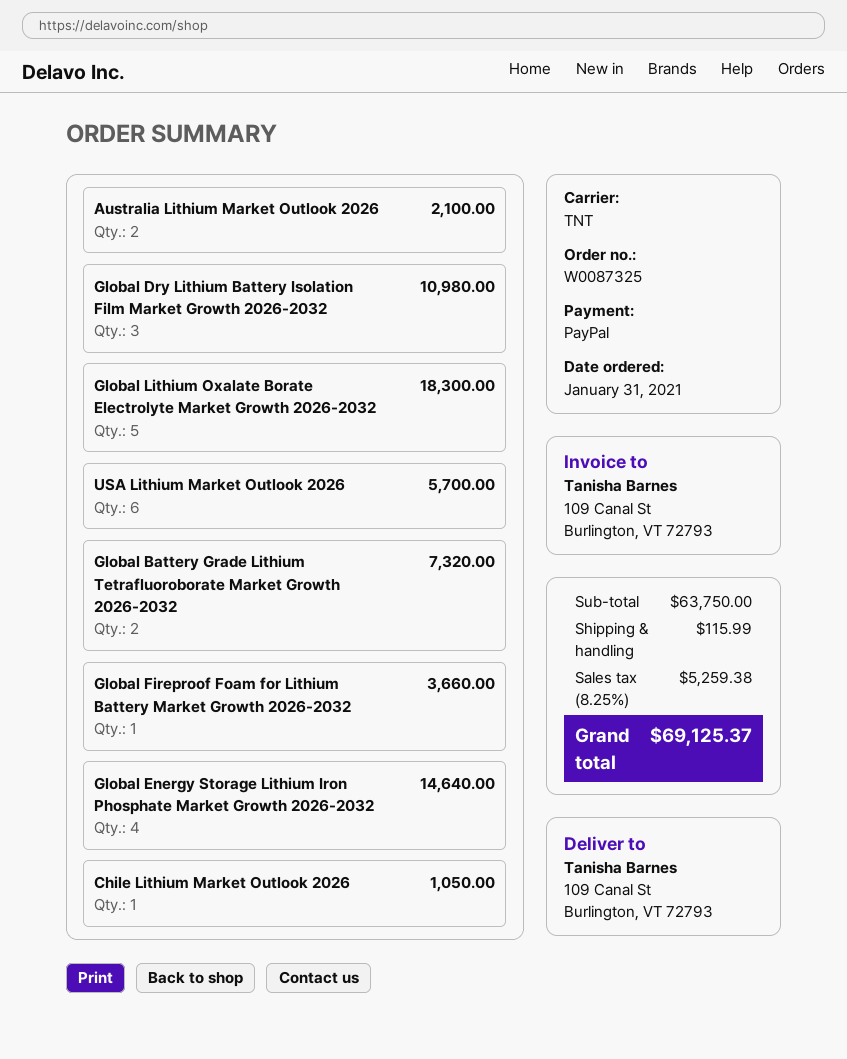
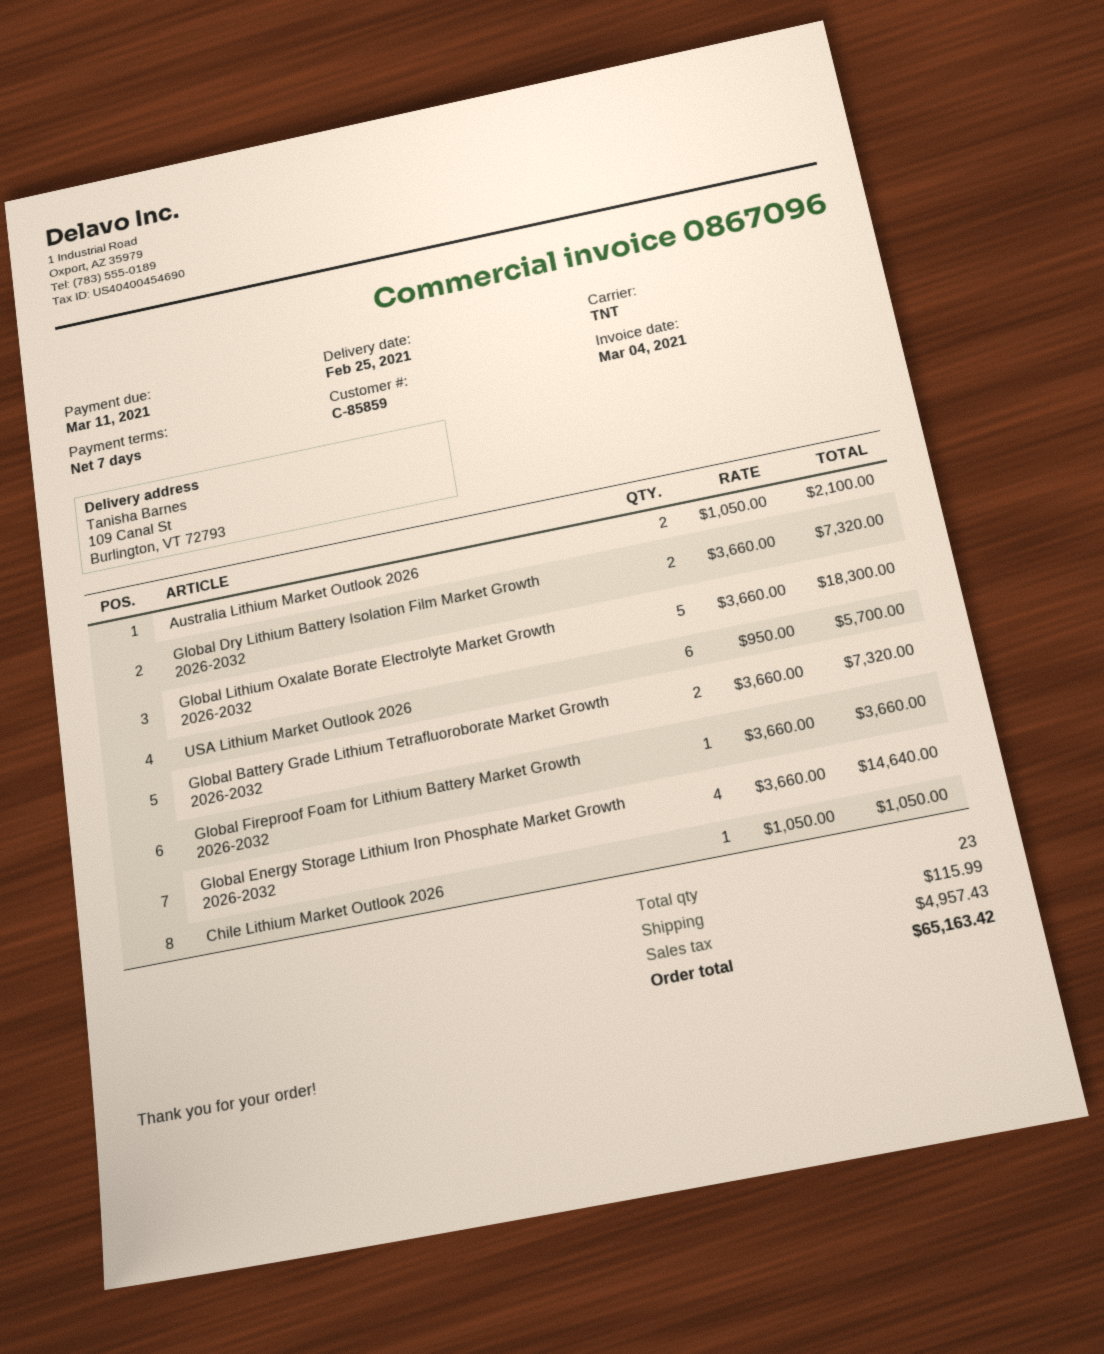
Global Dry Lithium Battery Isolation Film Market Growth 2026-2032: 3 for 10980.00 -> 2 for 7320.00
tax: 5259.38 -> 4957.43
total: 69125.37 -> 65163.42

